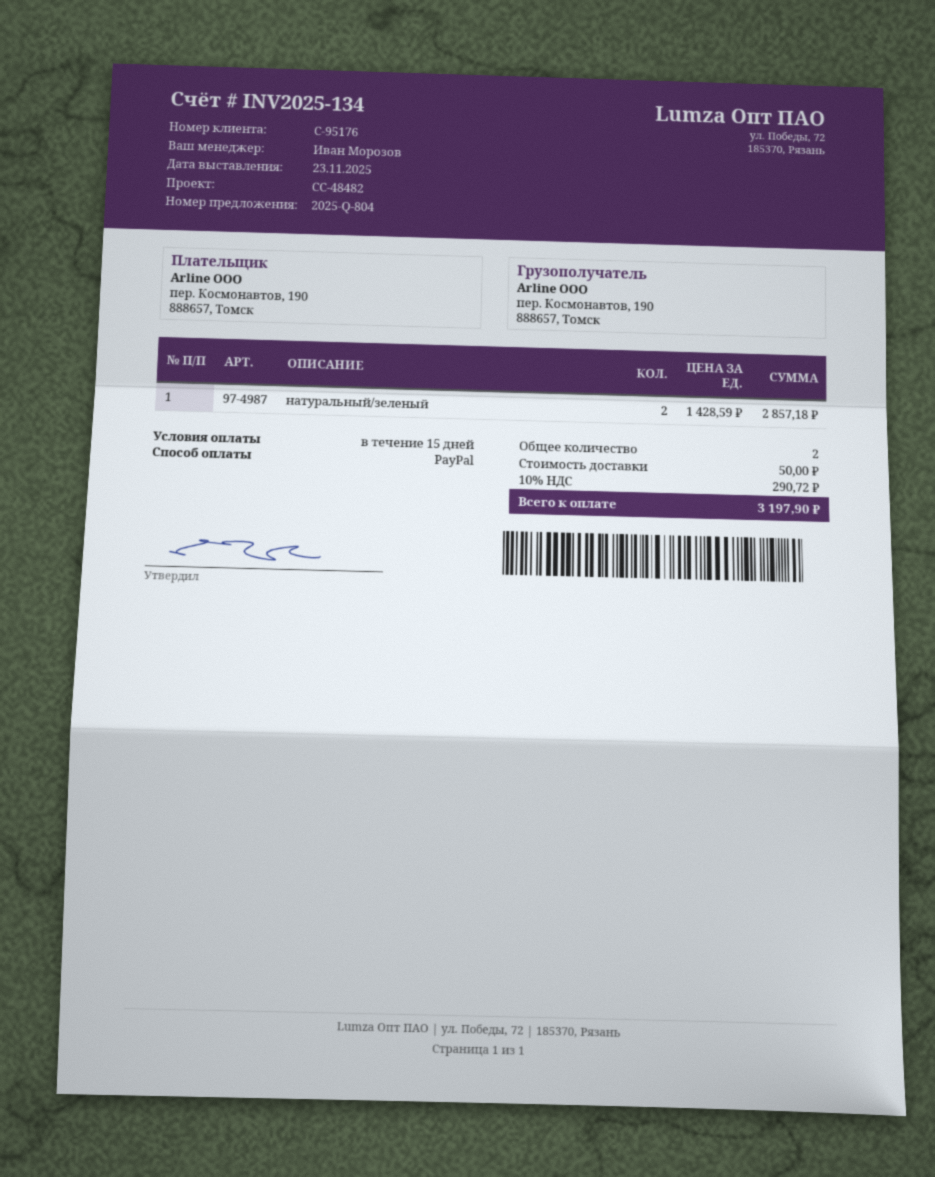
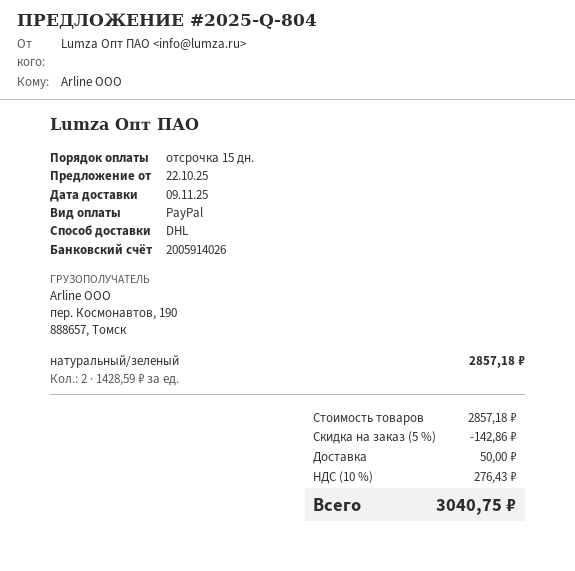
discount: none -> 5% = 142.86
tax: 10% = 290.72 -> 10% = 276.43
total: 3197.90 -> 3040.75

